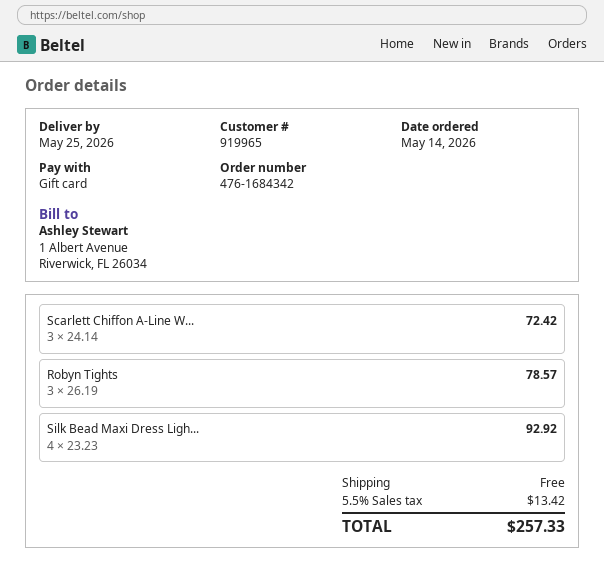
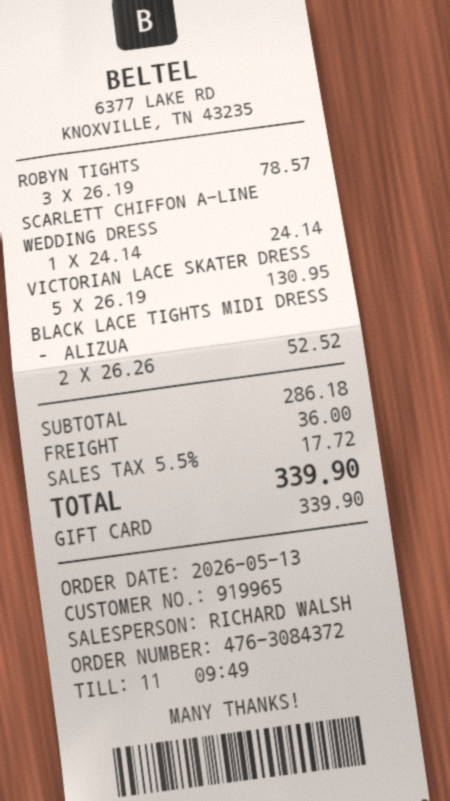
order number: 476-1684342 -> 476-3084372
order date: 2026-05-14 -> 2026-05-13
Scarlett Chiffon A-Line W...: 3 x 24.14 = 72.42 -> 1 x 24.14 = 24.14
Silk Bead Maxi Dress Ligh...: 4 x 23.23 = 92.92 -> none
VICTORIAN LACE SKATER DRESS: none -> 5 x 26.19 = 130.95
BLACK LACE TIGHTS MIDI DRESS – ALIZUA: none -> 2 x 26.26 = 52.52
shipping: 0.00 -> 36.00
tax: 5.5% = 13.42 -> 5.5% = 17.72
total: 257.33 -> 339.90

